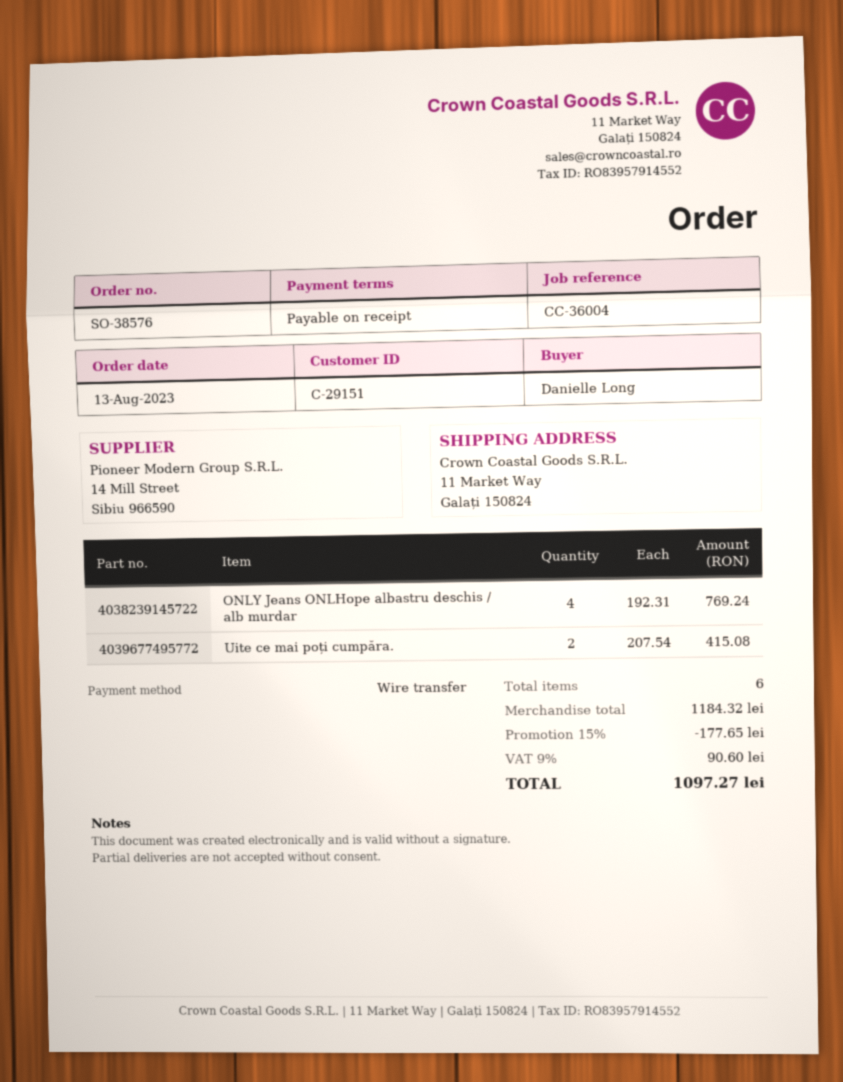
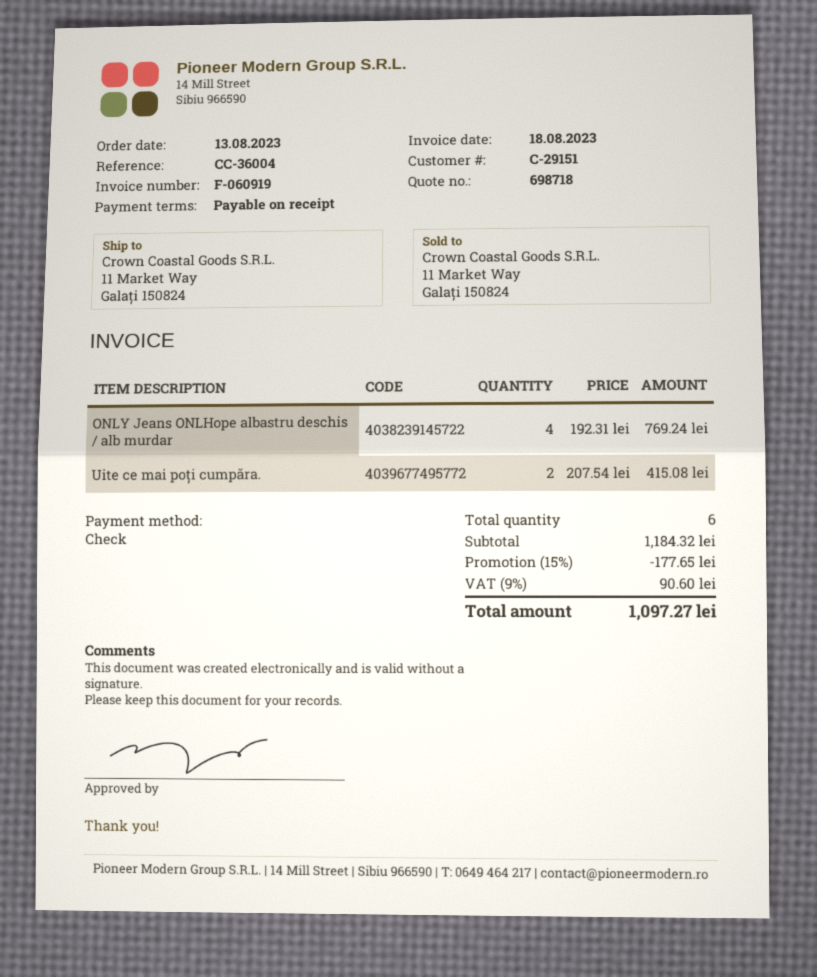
payment method: bank transfer -> cheque

